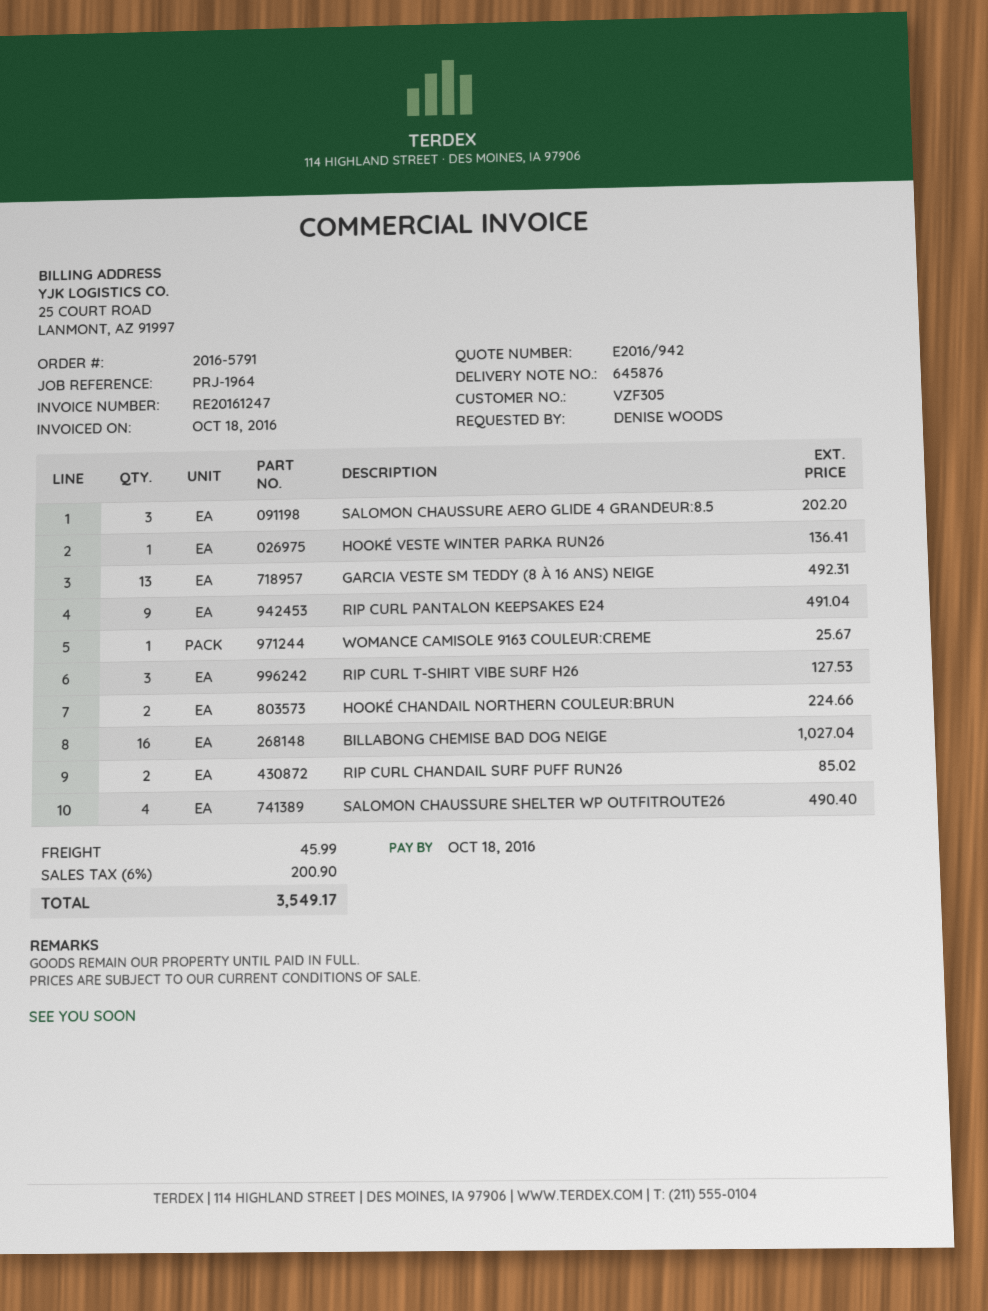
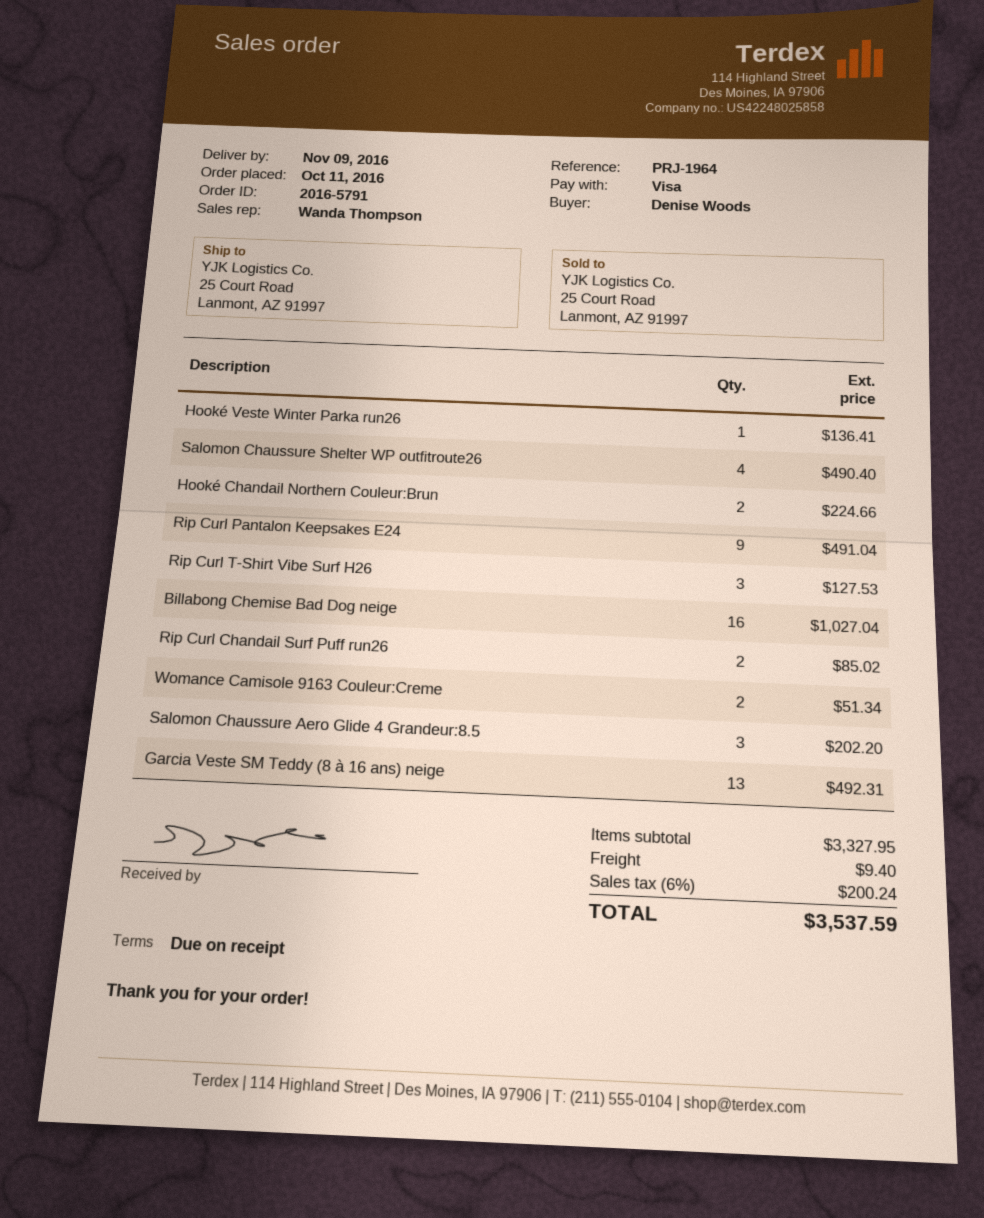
WOMANCE CAMISOLE 9163 COULEUR:CREME: 1 for 25.67 -> 2 for 51.34
shipping: 45.99 -> 9.40
tax: 6% = 200.90 -> 6% = 200.24
total: 3549.17 -> 3537.59

